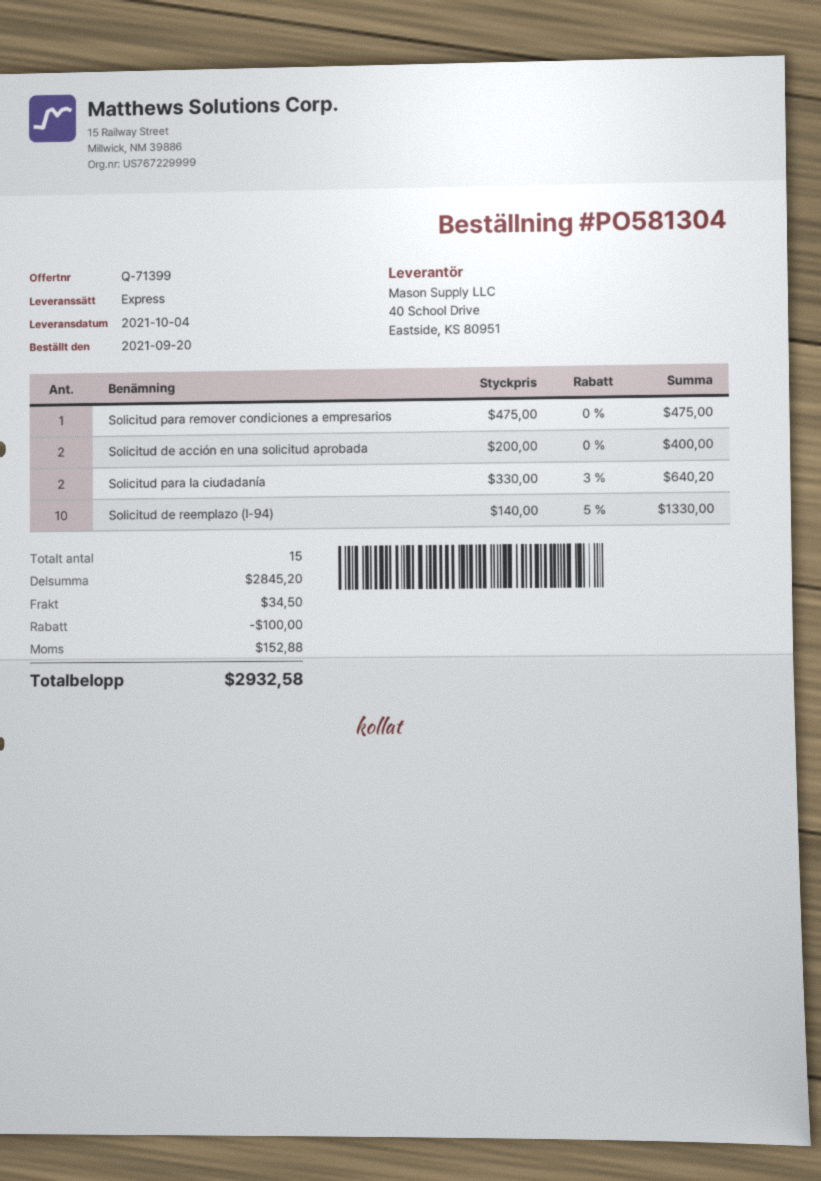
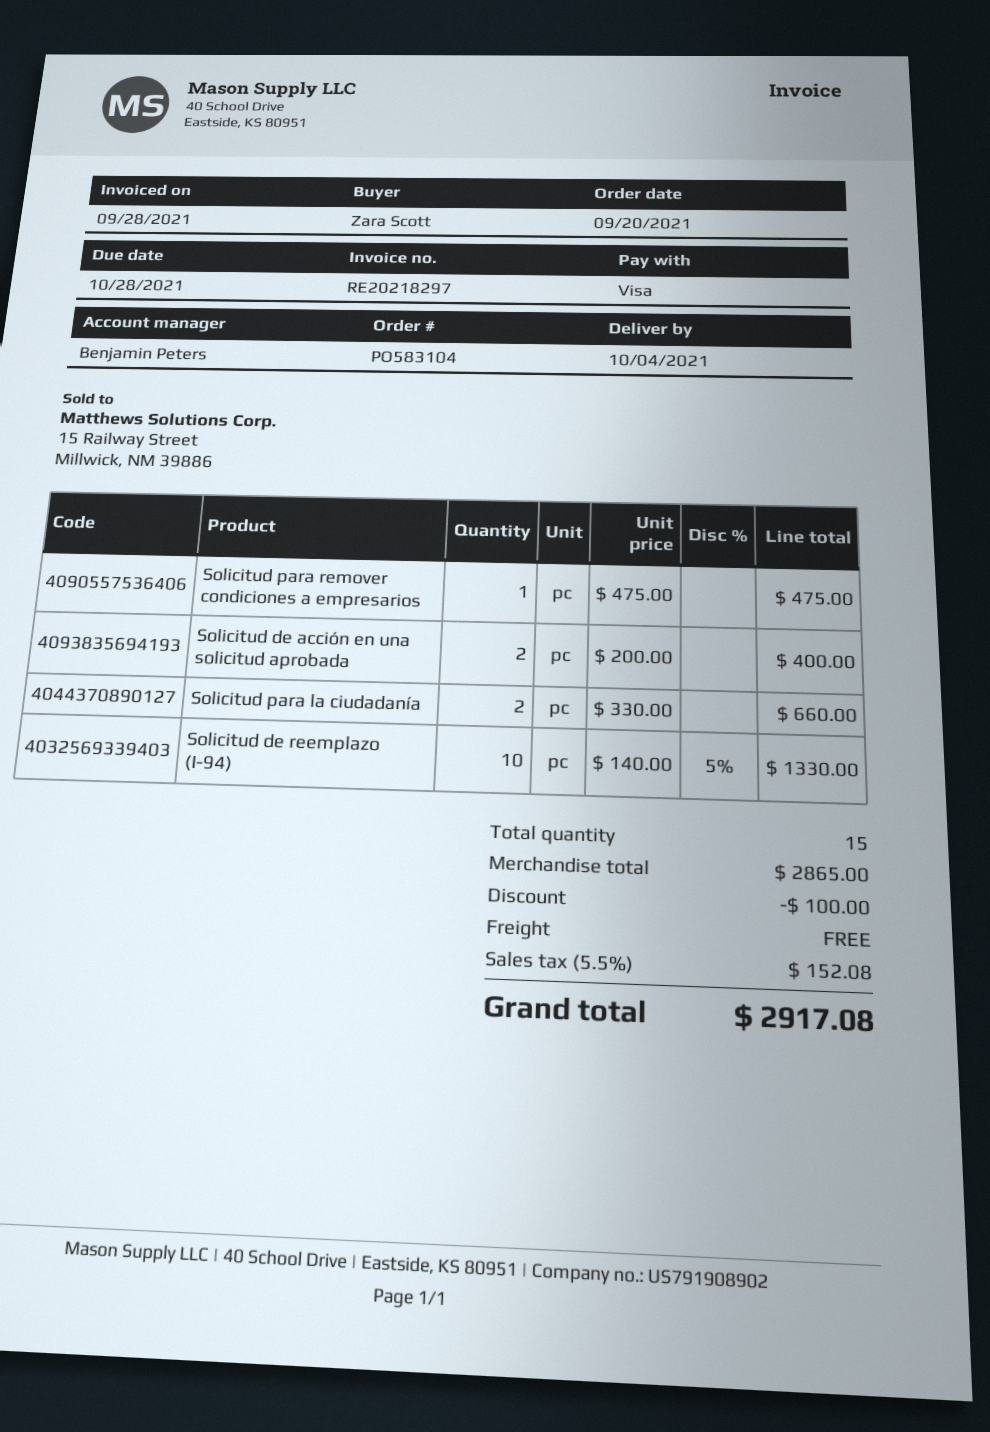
order number: PO581304 -> PO583104
Solicitud para la ciudadanía: 2 x 330.00 - 3% = 640.20 -> 2 x 330.00 = 660.00
subtotal: 2845.20 -> 2865.00
shipping: 34.50 -> 0.00
tax: 152.88 -> 152.08
total: 2932.58 -> 2917.08

